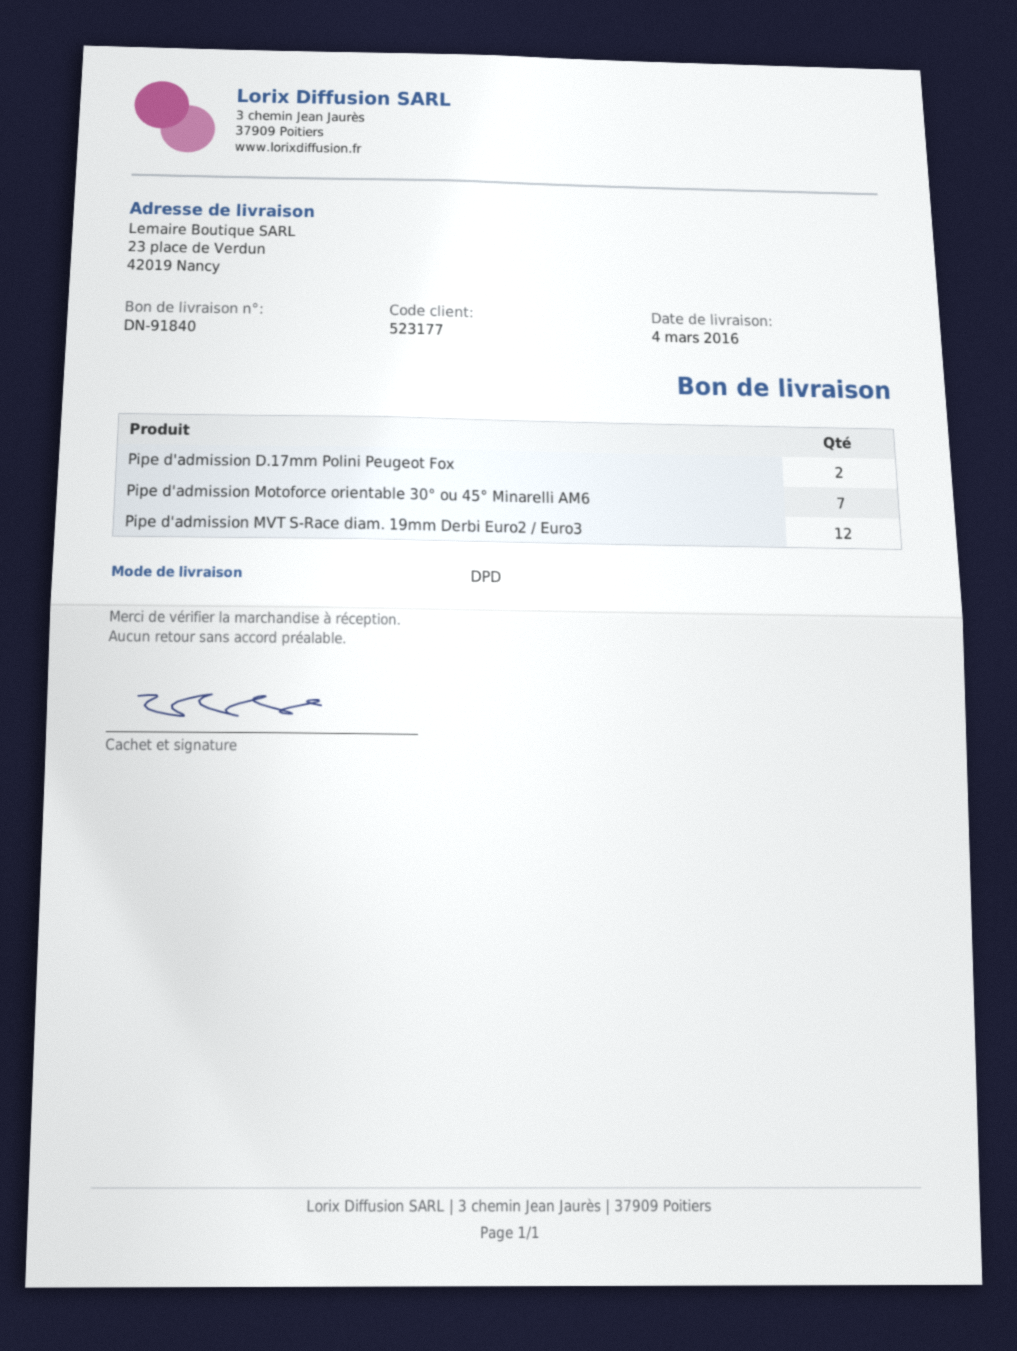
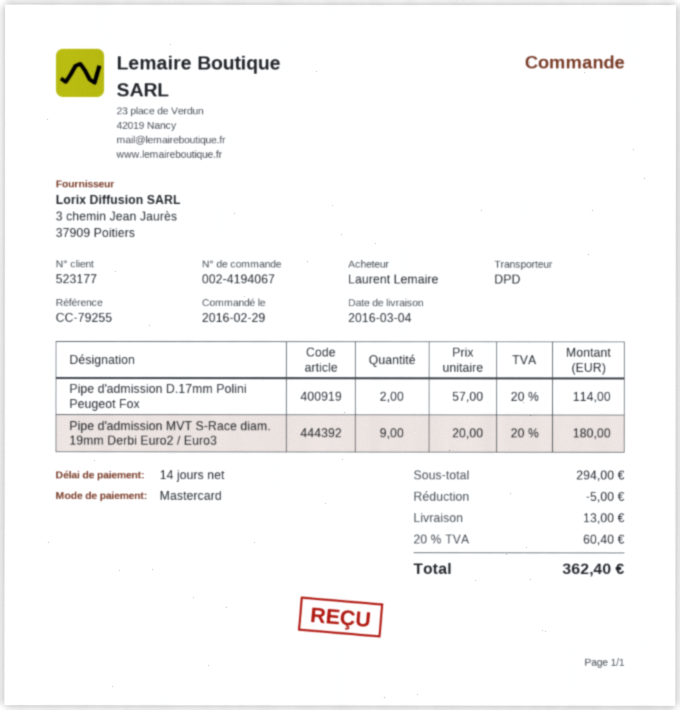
Pipe d'admission Motoforce orientable 30° ou 45° Minarelli AM6: 7 -> none
Pipe d'admission MVT S-Race diam. 19mm Derbi Euro2 / Euro3: 12 -> 9

